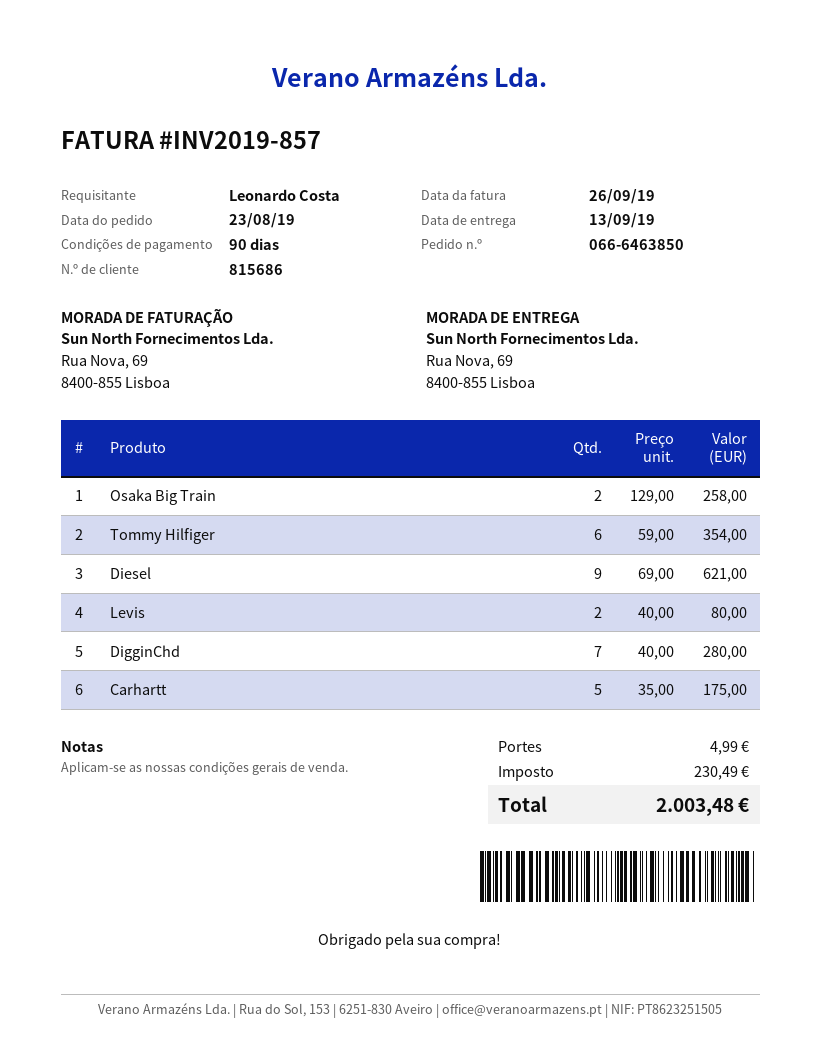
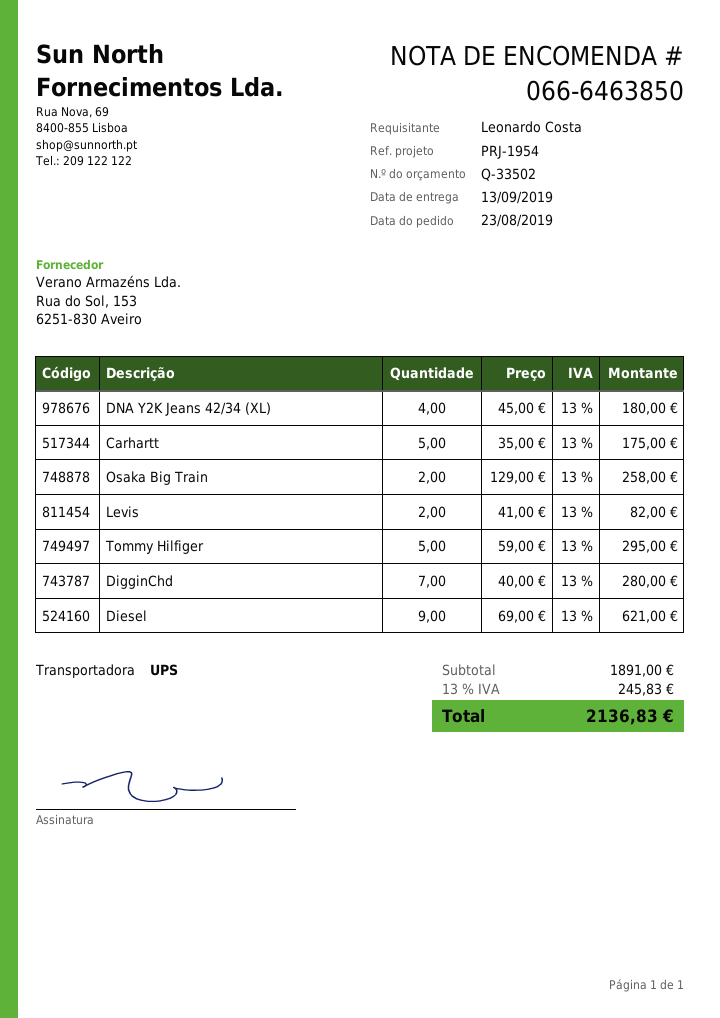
Tommy Hilfiger: 6 x 59.00 = 354.00 -> 5 x 59.00 = 295.00
Levis: 2 x 40.00 = 80.00 -> 2 x 41.00 = 82.00
DNA Y2K Jeans 42/34 (XL): none -> 4 x 45.00 = 180.00
shipping: 4.99 -> none
tax: 230.49 -> 245.83
total: 2003.48 -> 2136.83

